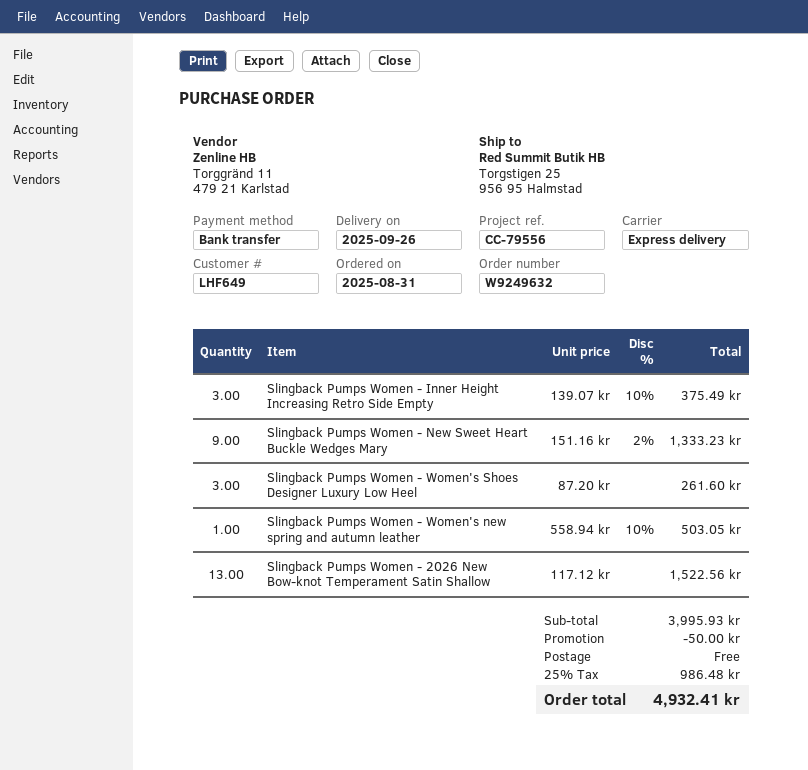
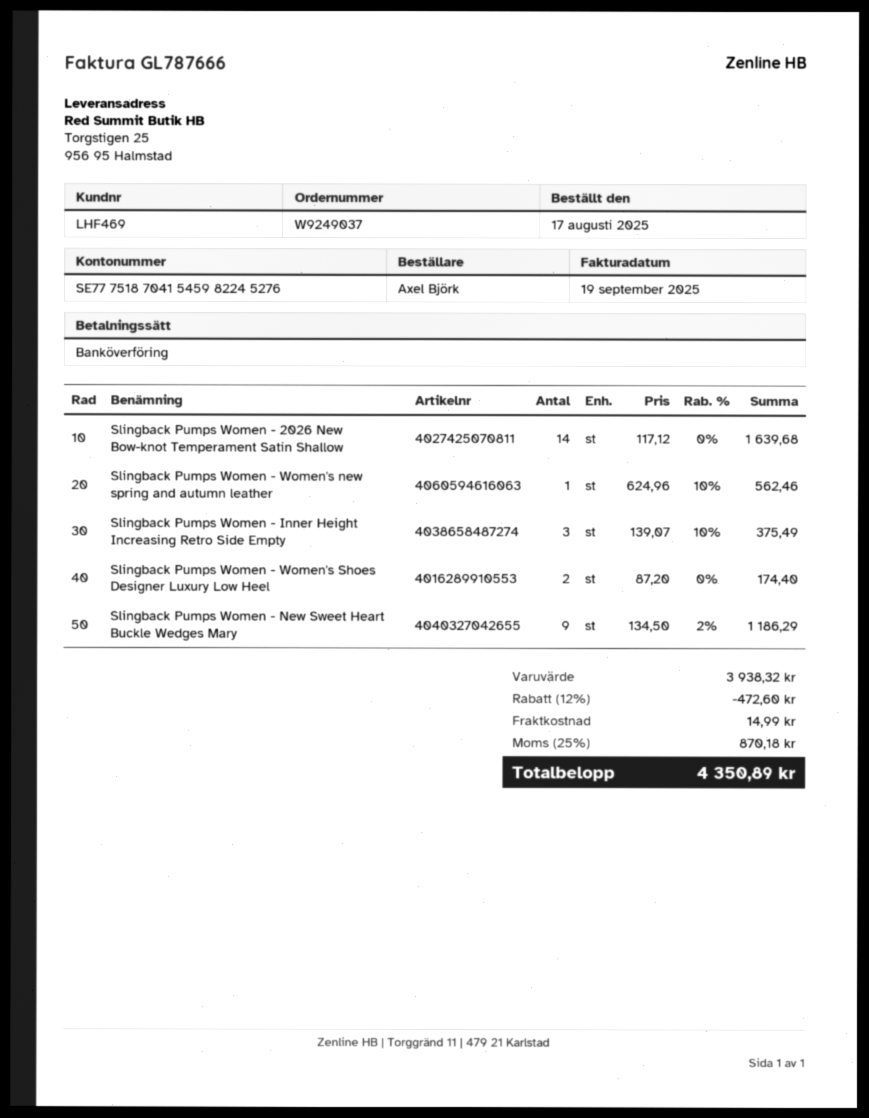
order number: W9249632 -> W9249037
order date: 2025-08-31 -> 2025-08-17
customer number: LHF649 -> LHF469
Slingback Pumps Women - New Sweet Heart Buckle Wedges Mary: 9 x 151.16 - 2% = 1333.23 -> 9 x 134.50 - 2% = 1186.29
Slingback Pumps Women - Women's Shoes Designer Luxury Low Heel: 3 x 87.20 = 261.60 -> 2 x 87.20 = 174.40
Slingback Pumps Women - Women's new spring and autumn leather: 1 x 558.94 - 10% = 503.05 -> 1 x 624.96 - 10% = 562.46
Slingback Pumps Women - 2026 New Bow-knot Temperament Satin Shallow: 13 x 117.12 = 1522.56 -> 14 x 117.12 = 1639.68
subtotal: 3995.93 -> 3938.32
discount: 50.00 -> 472.60
shipping: 0.00 -> 14.99
tax: 25% = 986.48 -> 25% = 870.18
total: 4932.41 -> 4350.89

